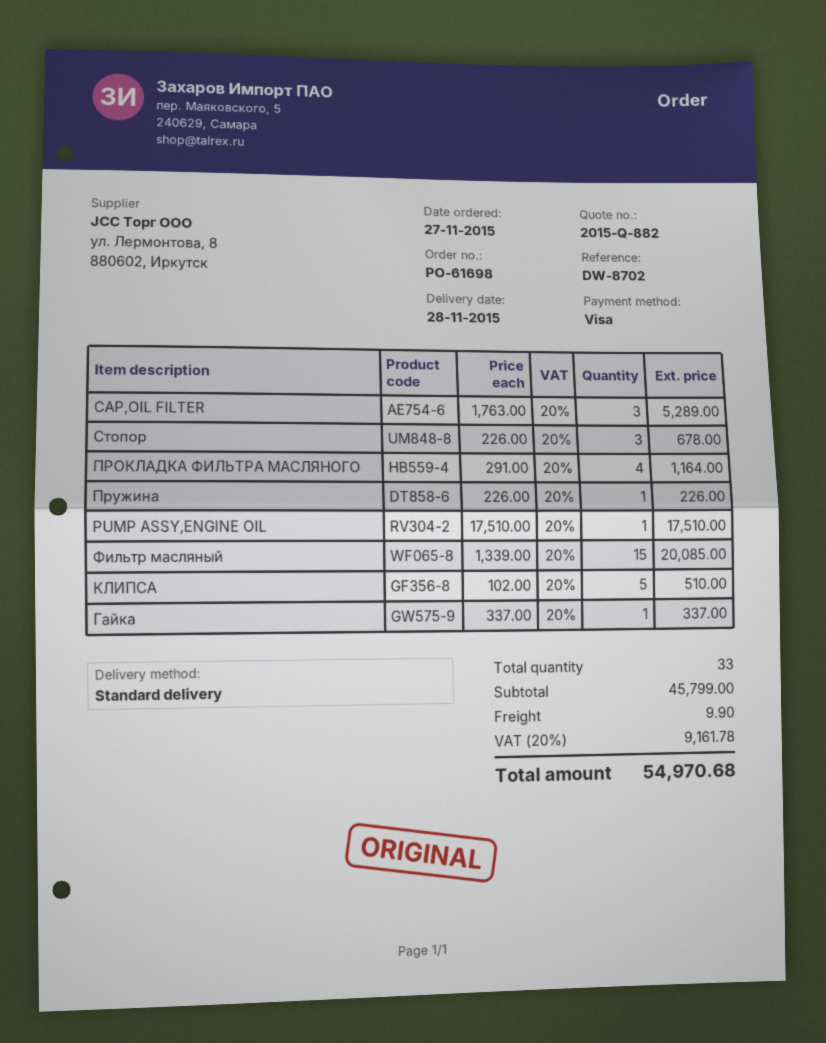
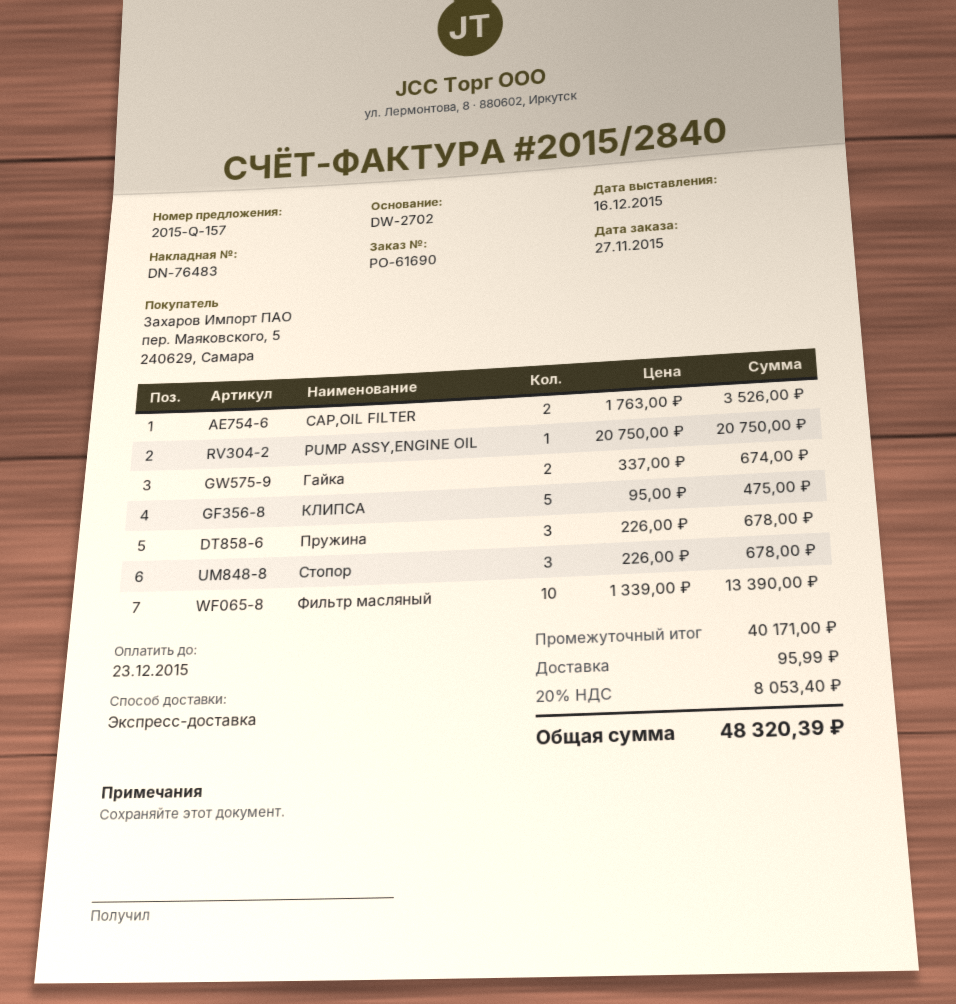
quote number: 2015-Q-882 -> 2015-Q-157
order number: PO-61698 -> PO-61690
reference: DW-8702 -> DW-2702
shipping method: standard -> express
CAP,OIL FILTER: 3 x 1763.00 = 5289.00 -> 2 x 1763.00 = 3526.00
ПРОКЛАДКА ФИЛЬТРА МАСЛЯНОГО: 4 x 291.00 = 1164.00 -> none
Пружина: 1 x 226.00 = 226.00 -> 3 x 226.00 = 678.00
PUMP ASSY,ENGINE OIL: 1 x 17510.00 = 17510.00 -> 1 x 20750.00 = 20750.00
Фильтр масляный: 15 x 1339.00 = 20085.00 -> 10 x 1339.00 = 13390.00
КЛИПСА: 5 x 102.00 = 510.00 -> 5 x 95.00 = 475.00
Гайка: 1 x 337.00 = 337.00 -> 2 x 337.00 = 674.00
subtotal: 45799.00 -> 40171.00
shipping: 9.90 -> 95.99
tax: 20% = 9161.78 -> 20% = 8053.40
total: 54970.68 -> 48320.39

